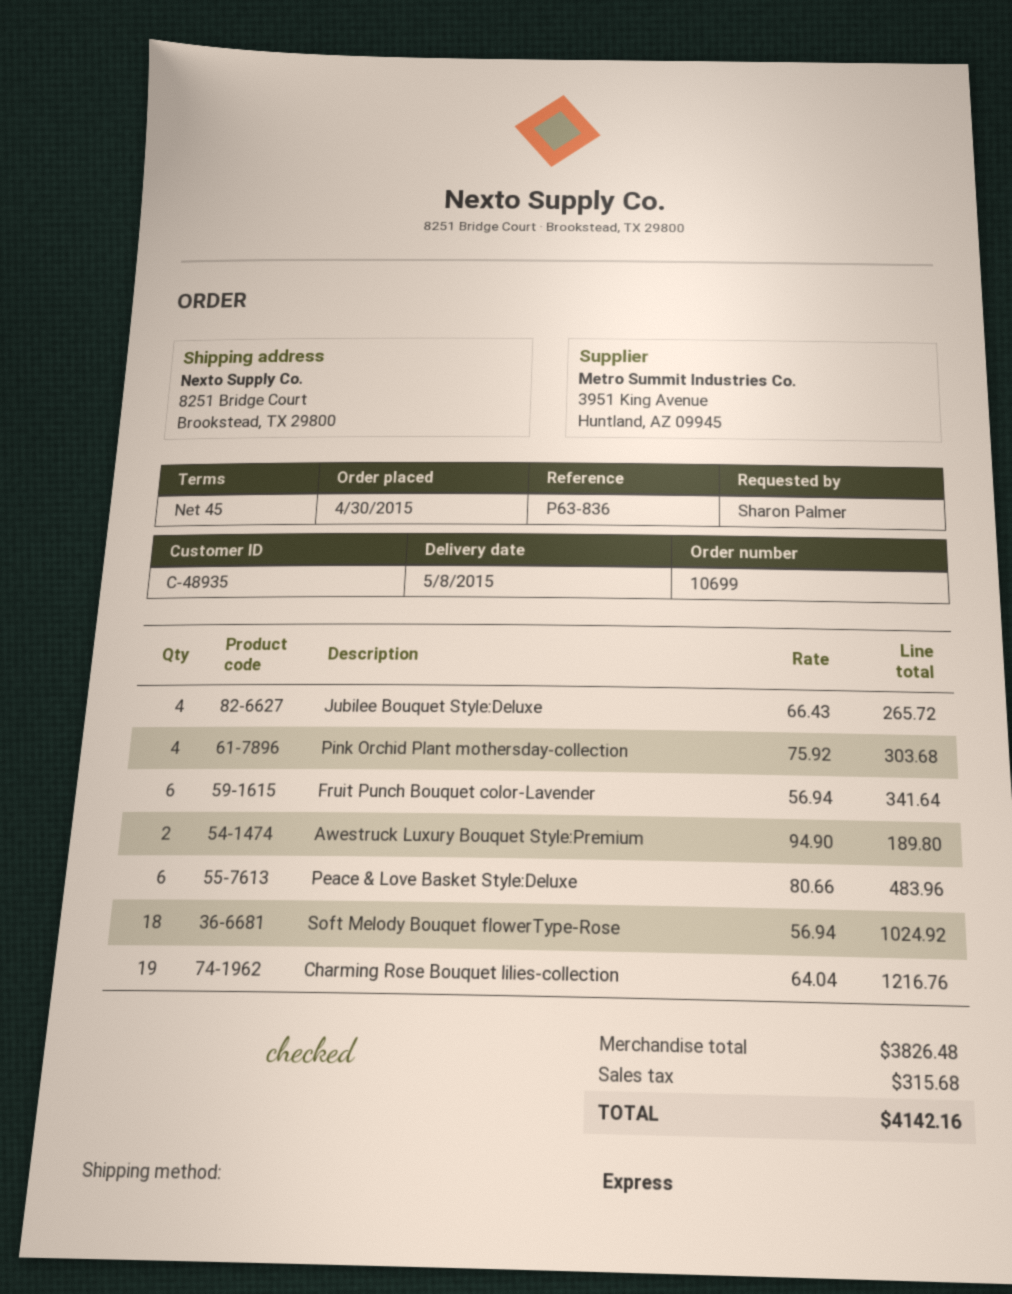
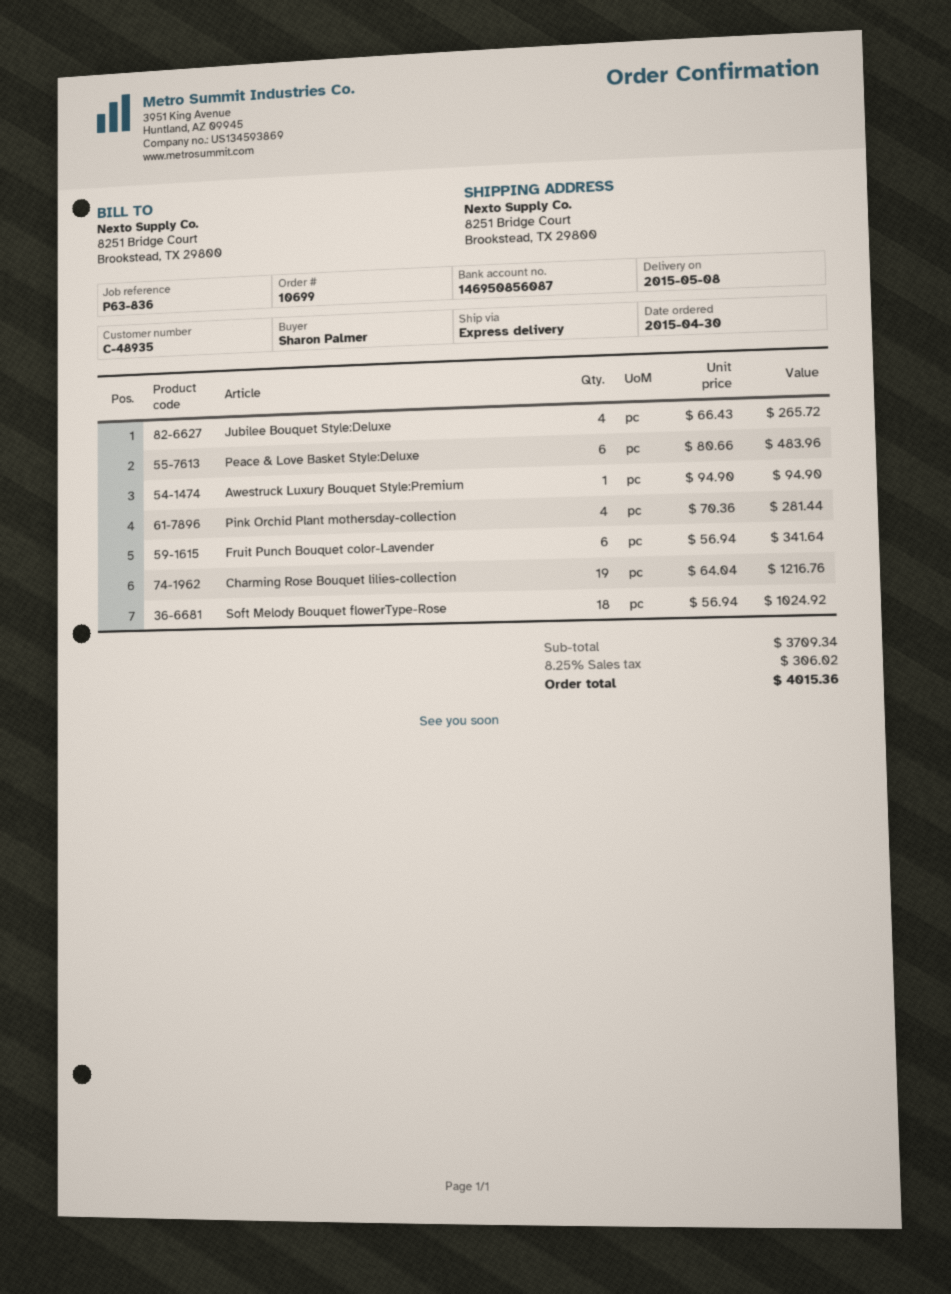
Pink Orchid Plant mothersday-collection: 4 x 75.92 = 303.68 -> 4 x 70.36 = 281.44
Awestruck Luxury Bouquet Style:Premium: 2 x 94.90 = 189.80 -> 1 x 94.90 = 94.90
subtotal: 3826.48 -> 3709.34
tax: 315.68 -> 306.02
total: 4142.16 -> 4015.36

